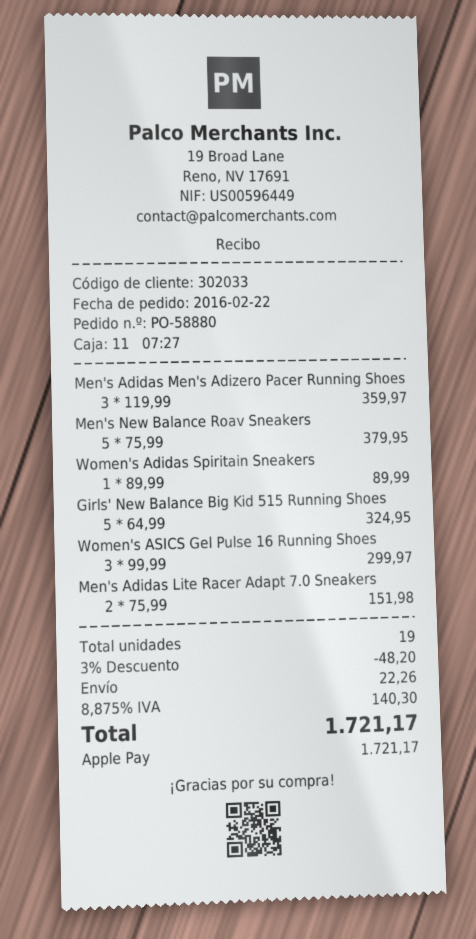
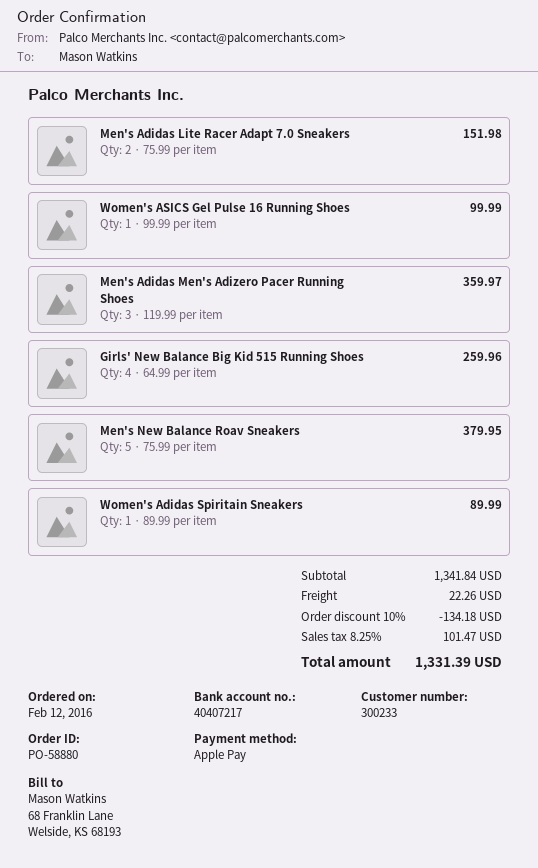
order date: 2016-02-22 -> 2016-02-12
customer number: 302033 -> 300233
Girls' New Balance Big Kid 515 Running Shoes: 5 x 64.99 = 324.95 -> 4 x 64.99 = 259.96
Women's ASICS Gel Pulse 16 Running Shoes: 3 x 99.99 = 299.97 -> 1 x 99.99 = 99.99
discount: 3% = 48.20 -> 10% = 134.18
tax: 8.875% = 140.30 -> 8.25% = 101.47
total: 1721.17 -> 1331.39

